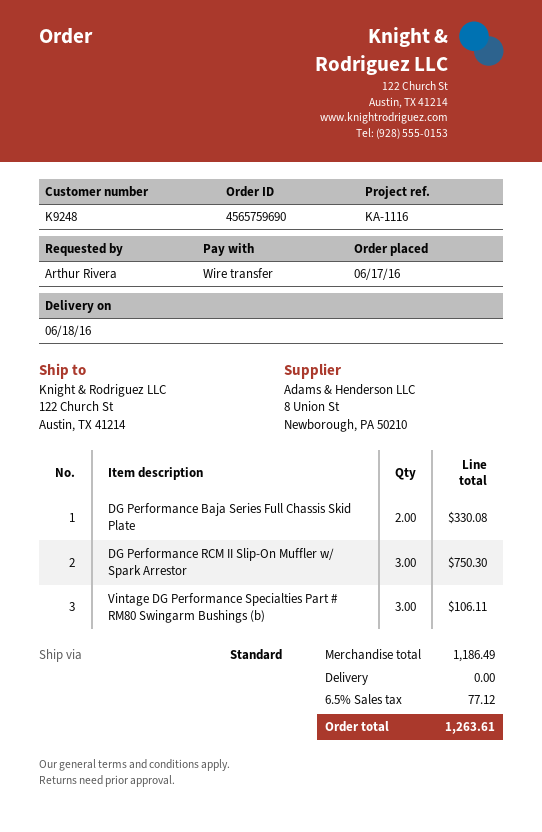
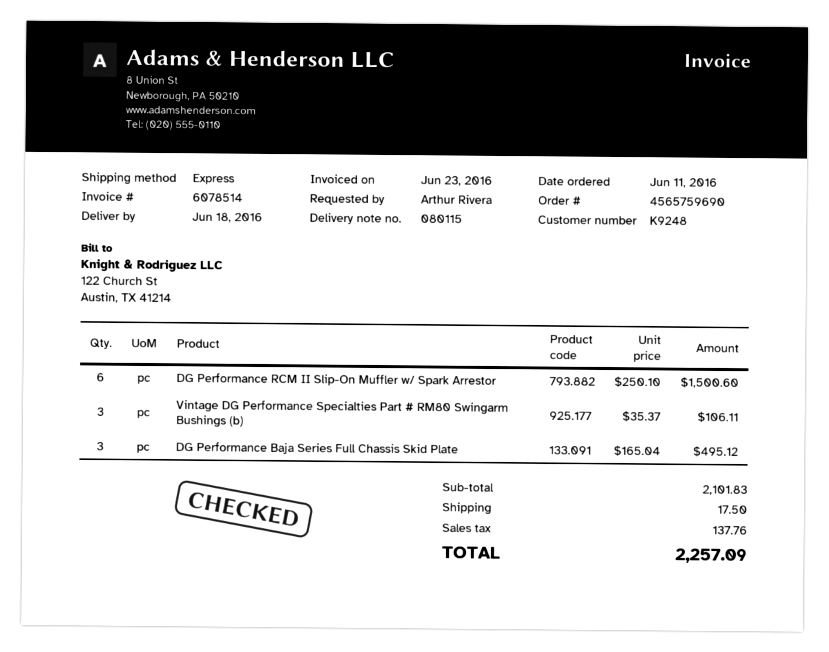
order date: 2016-06-17 -> 2016-06-11
shipping method: standard -> express
DG Performance Baja Series Full Chassis Skid Plate: 2 for 330.08 -> 3 for 495.12
DG Performance RCM II Slip-On Muffler w/ Spark Arrestor: 3 for 750.30 -> 6 for 1500.60
subtotal: 1186.49 -> 2101.83
shipping: 0.00 -> 17.50
tax: 77.12 -> 137.76
total: 1263.61 -> 2257.09

